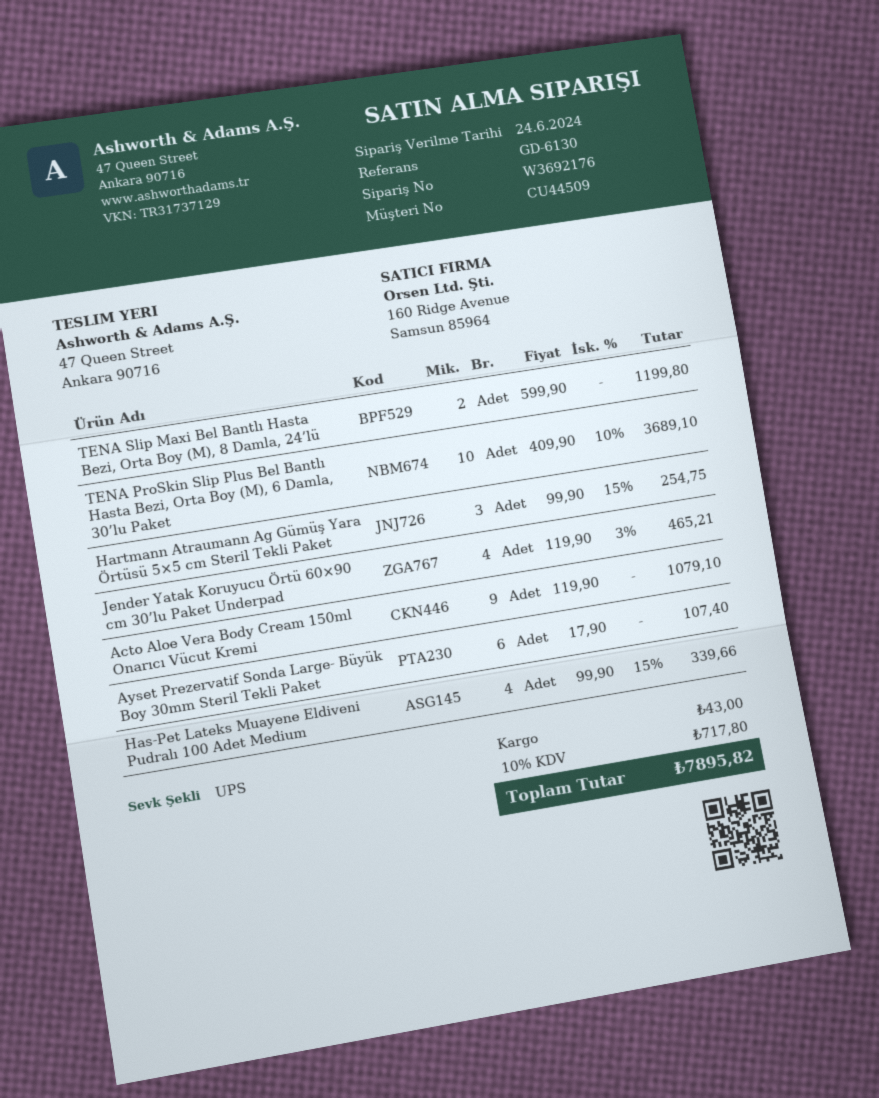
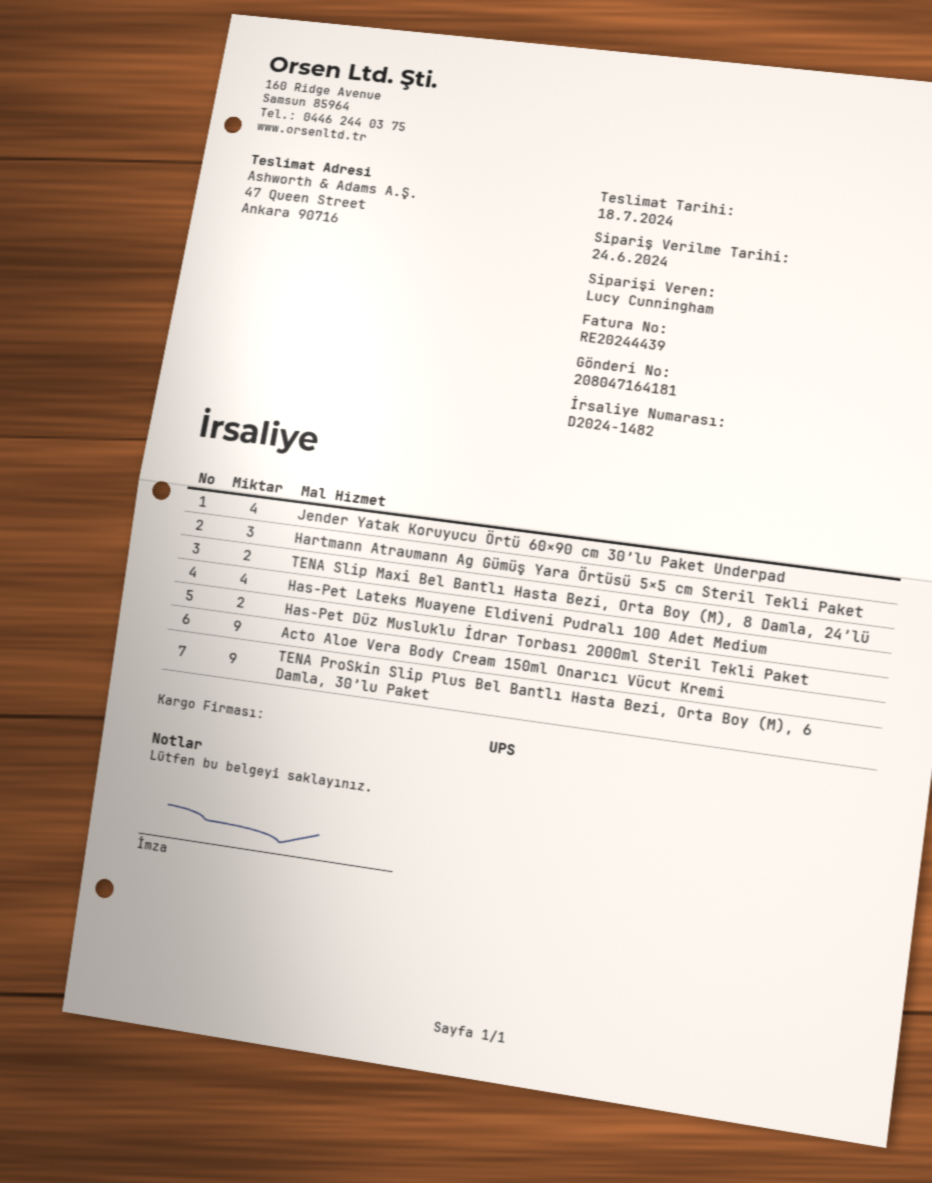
TENA ProSkin Slip Plus Bel Bantlı Hasta Bezi, Orta Boy (M), 6 Damla, 30’lu Paket: 10 -> 9
Ayset Prezervatif Sonda Large- Büyük Boy 30mm Steril Tekli Paket: 6 -> none
Has-Pet Düz Musluklu İdrar Torbası 2000ml Steril Tekli Paket: none -> 2

